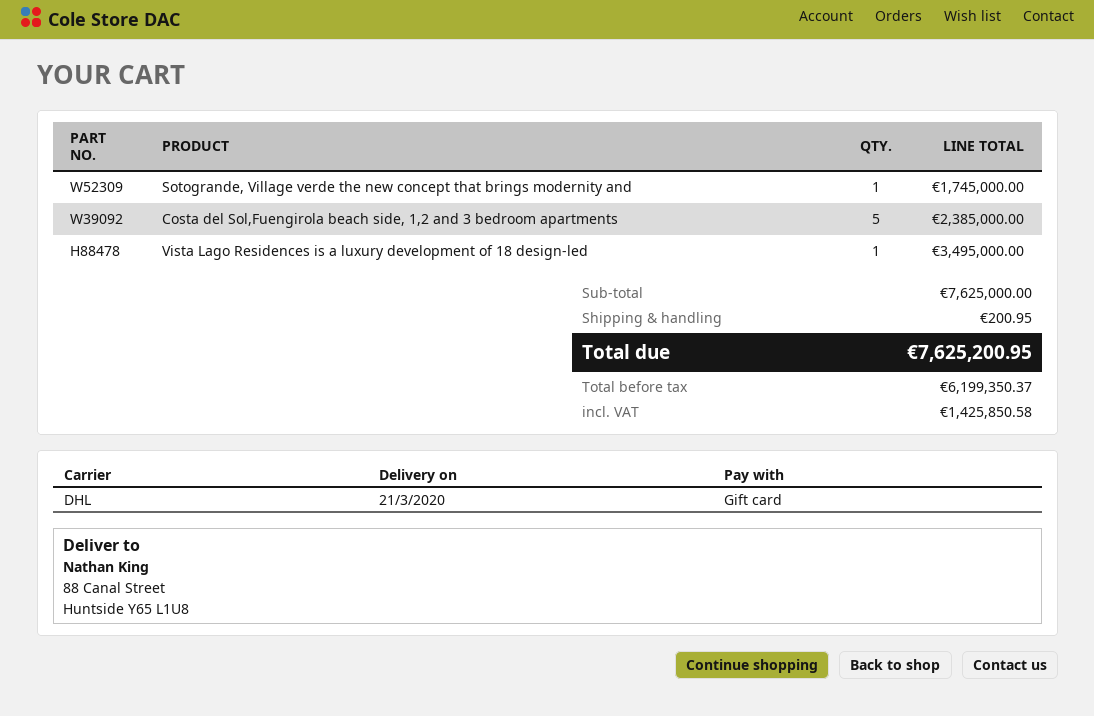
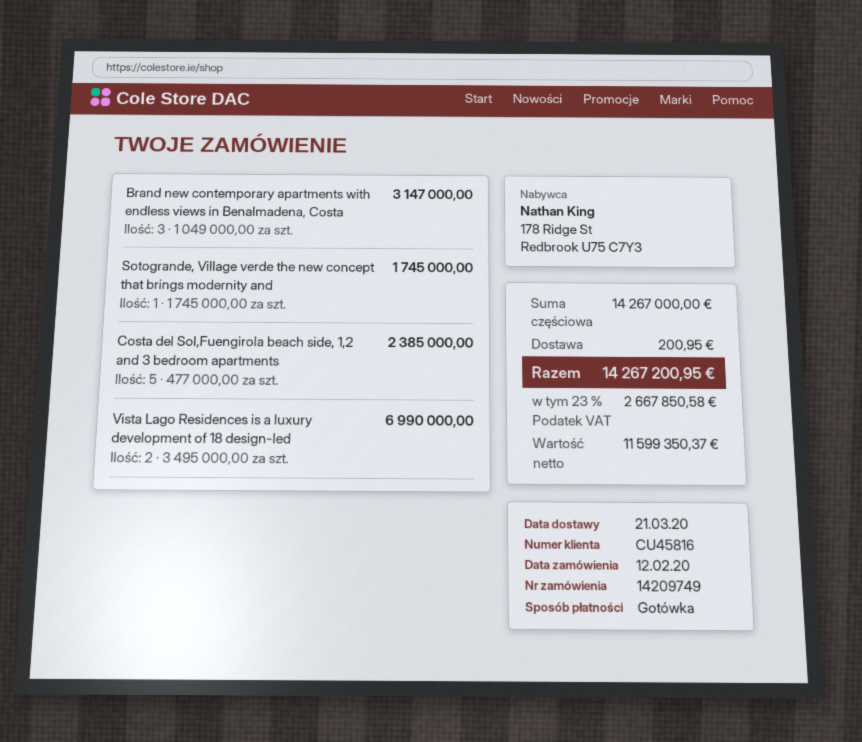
payment method: gift card -> cash
Vista Lago Residences is a luxury development of 18 design-led: 1 for 3495000.00 -> 2 for 6990000.00
Brand new contemporary apartments with endless views in Benalmadena, Costa: none -> 3 for 3147000.00
subtotal: 7625000.00 -> 14267000.00
net: 6199350.37 -> 11599350.37
tax: 1425850.58 -> 2667850.58
total: 7625200.95 -> 14267200.95

